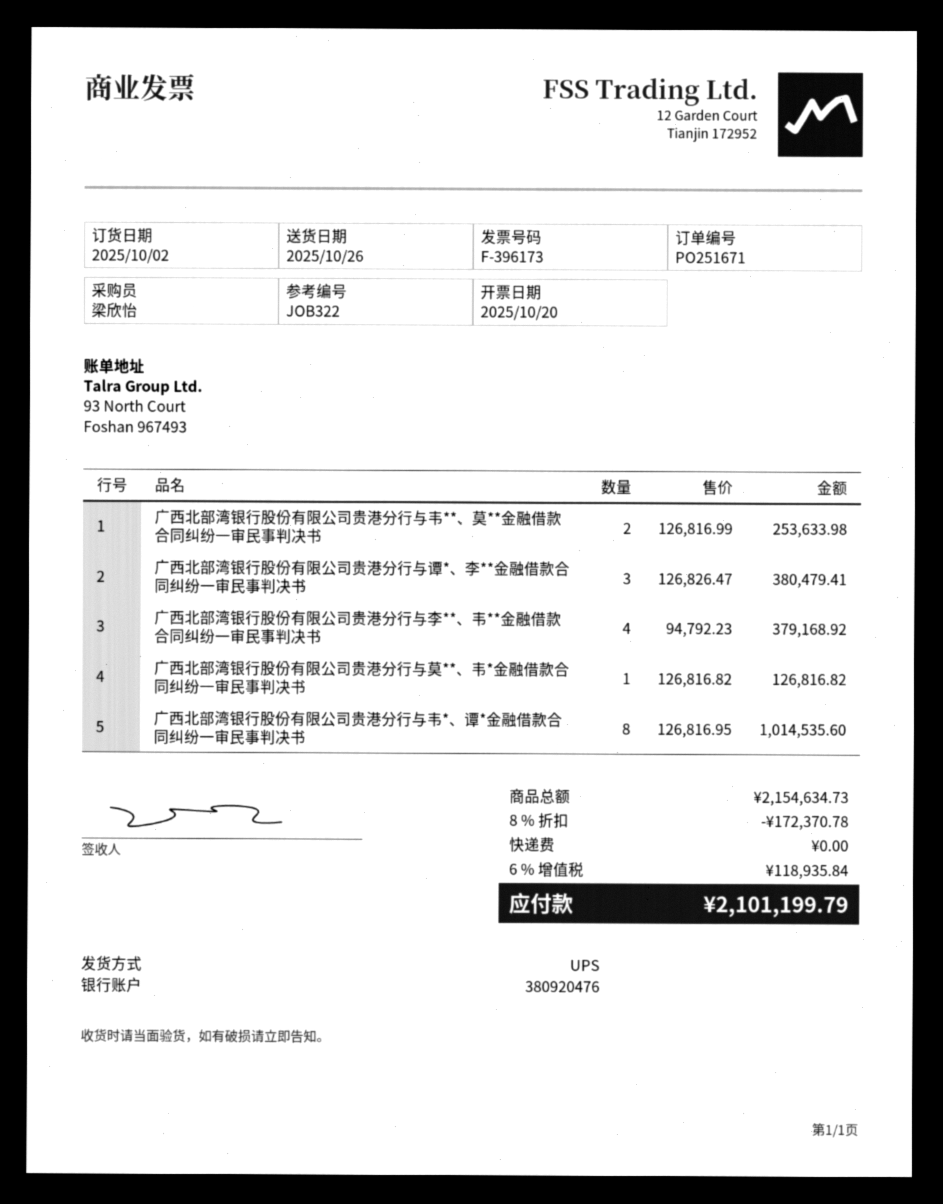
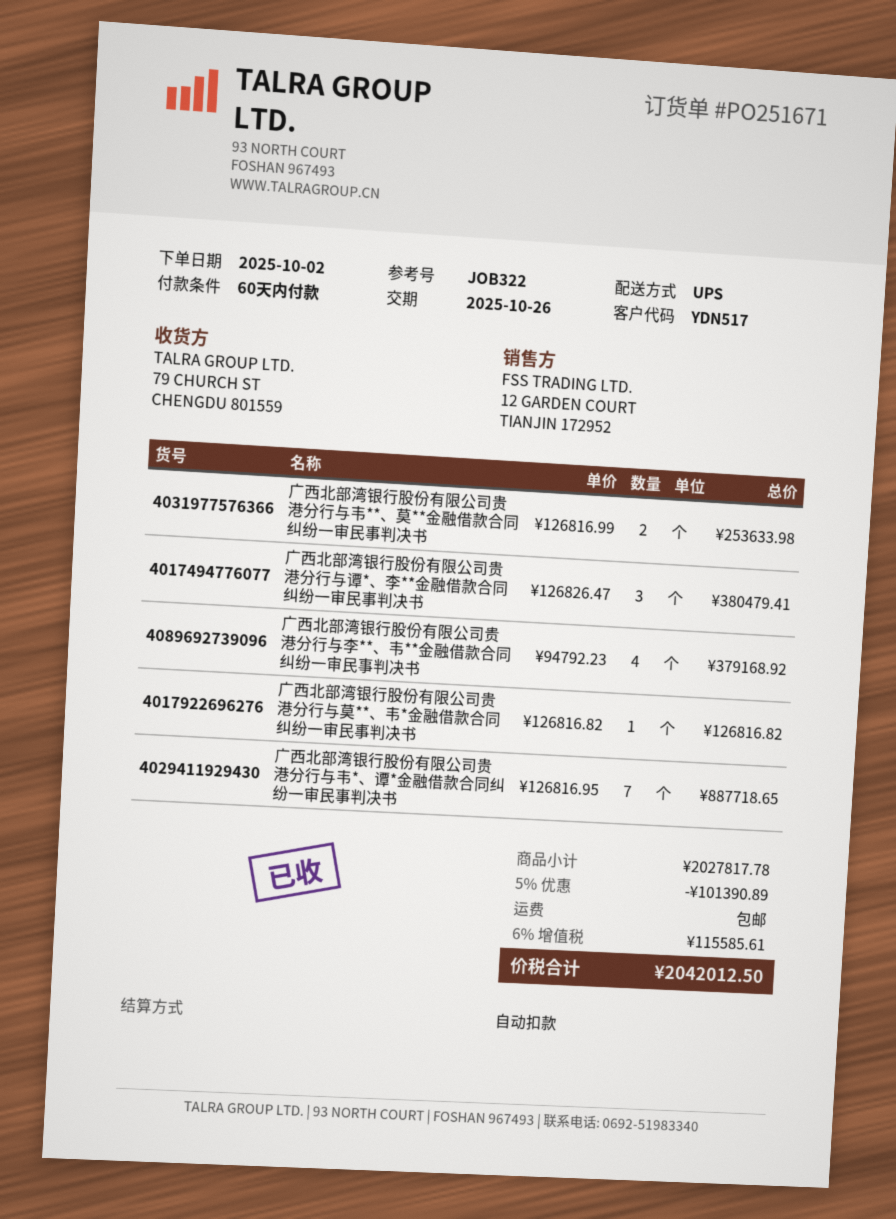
广西北部湾银行股份有限公司贵港分行与韦*、谭*金融借款合同纠纷一审民事判决书: 8 x 126816.95 = 1014535.60 -> 7 x 126816.95 = 887718.65
subtotal: 2154634.73 -> 2027817.78
discount: 8% = 172370.78 -> 5% = 101390.89
tax: 6% = 118935.84 -> 6% = 115585.61
total: 2101199.79 -> 2042012.50

